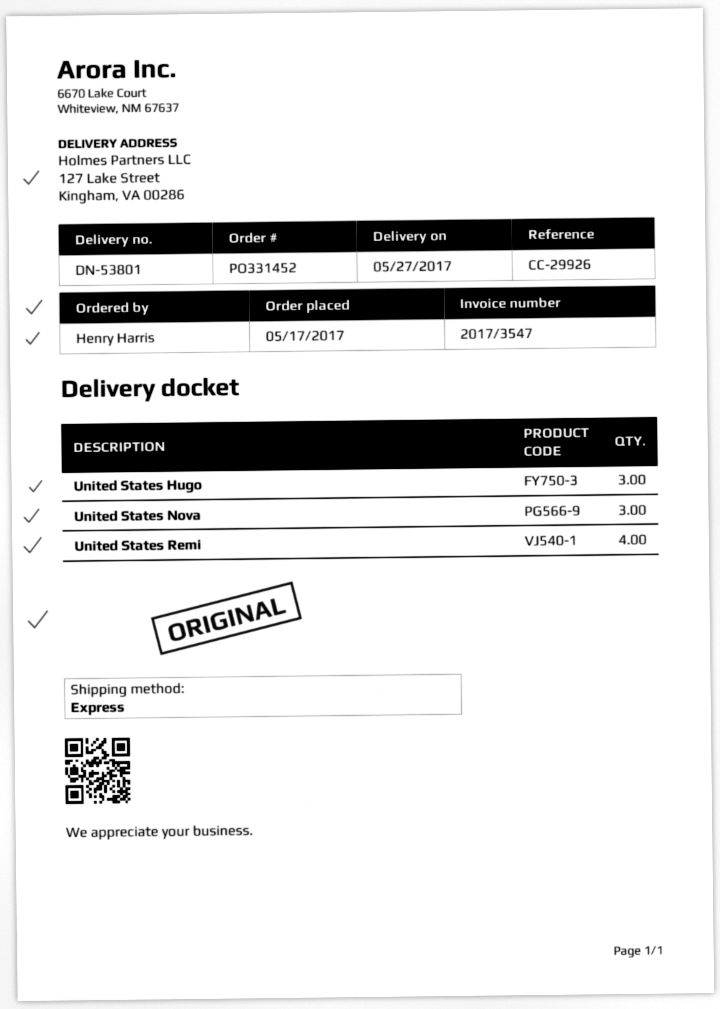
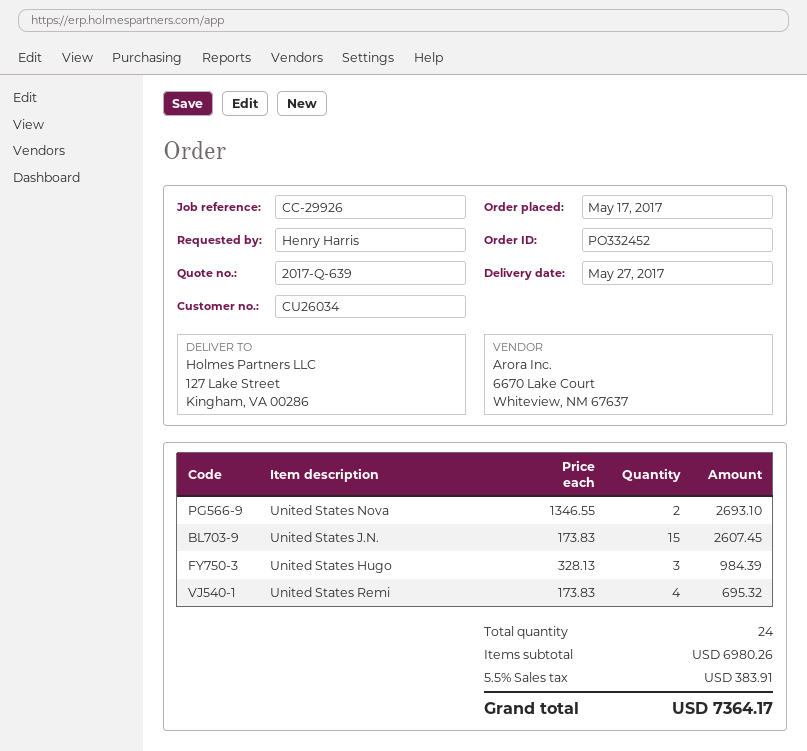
order number: PO331452 -> PO332452
United States Nova: 3 -> 2
United States J.N.: none -> 15

